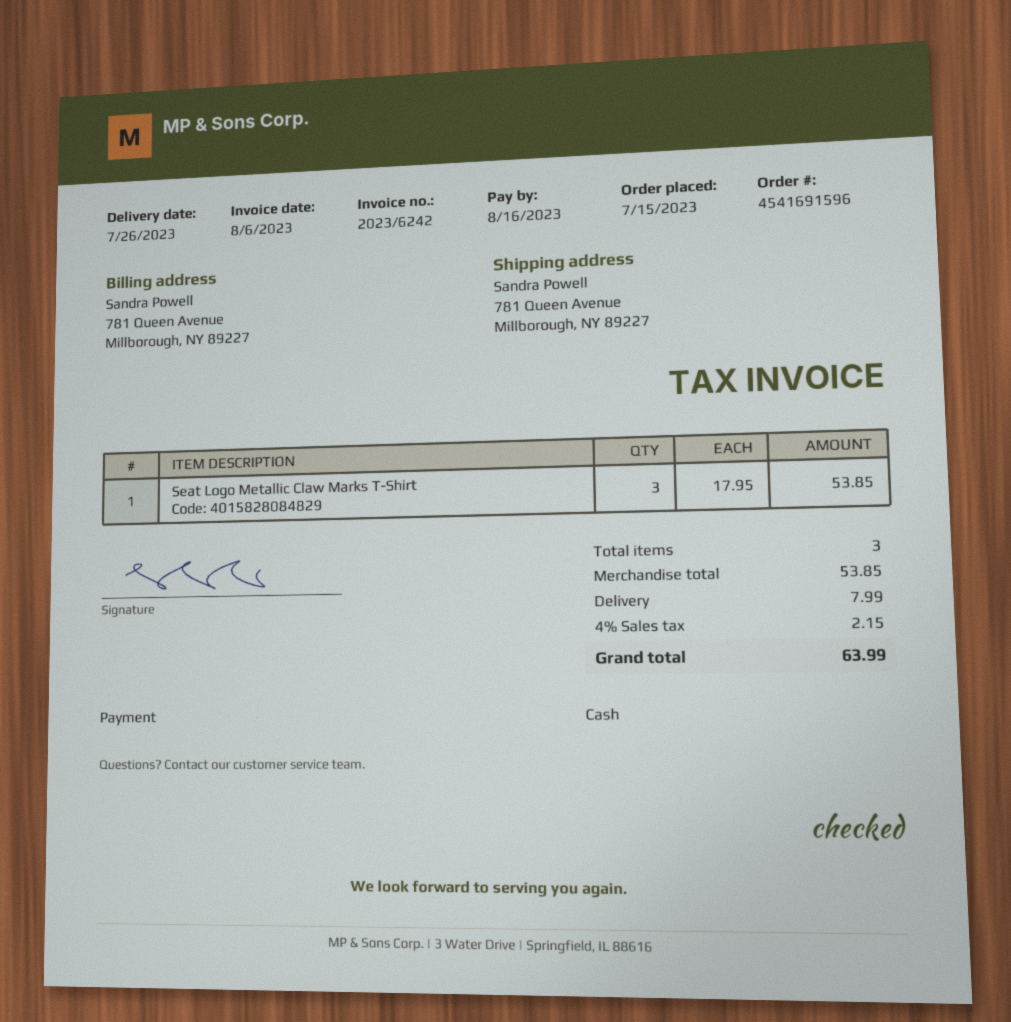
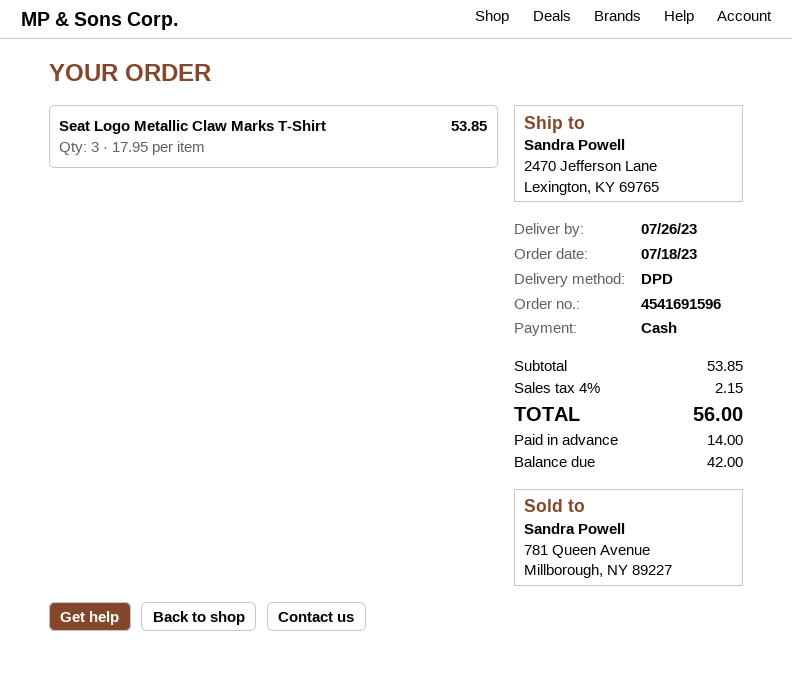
order date: 2023-07-15 -> 2023-07-18
ship to: 781 Queen Avenue, Millborough, NY 89227 -> 2470 Jefferson Lane, Lexington, KY 69765
shipping: 7.99 -> none
total: 63.99 -> 56.00

